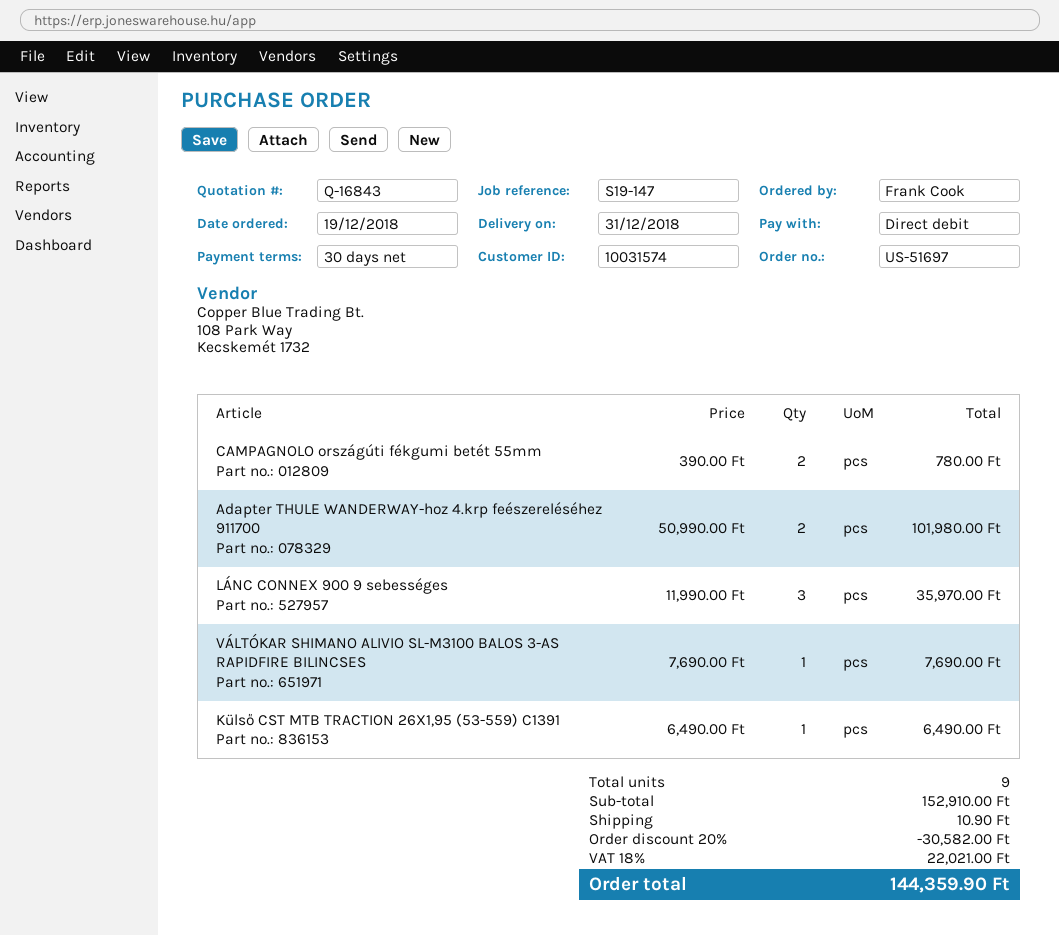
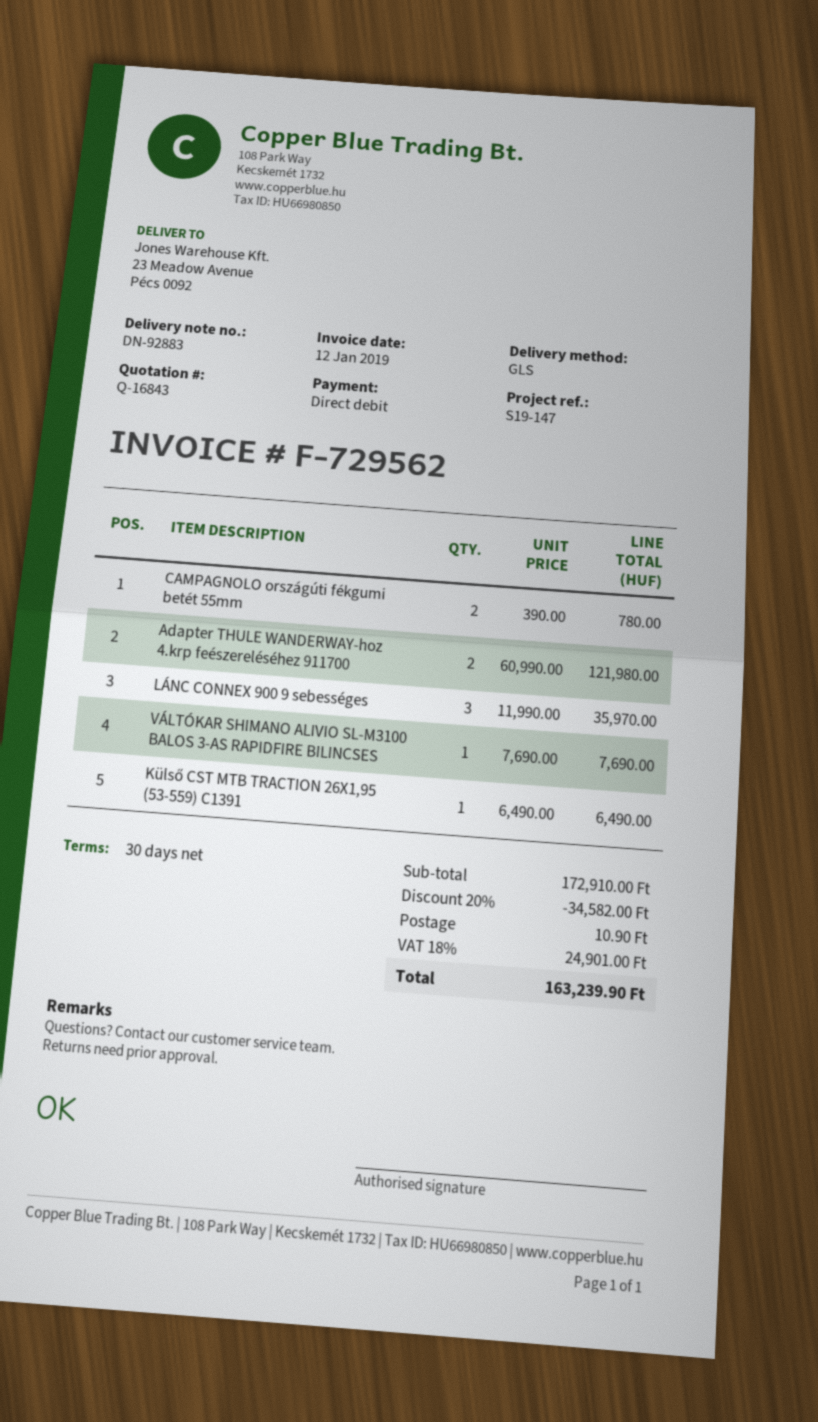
Adapter THULE WANDERWAY-hoz 4.krp feészereléséhez 911700: 2 x 50990.00 = 101980.00 -> 2 x 60990.00 = 121980.00
subtotal: 152910.00 -> 172910.00
discount: 20% = 30582.00 -> 20% = 34582.00
tax: 18% = 22021.00 -> 18% = 24901.00
total: 144359.90 -> 163239.90

